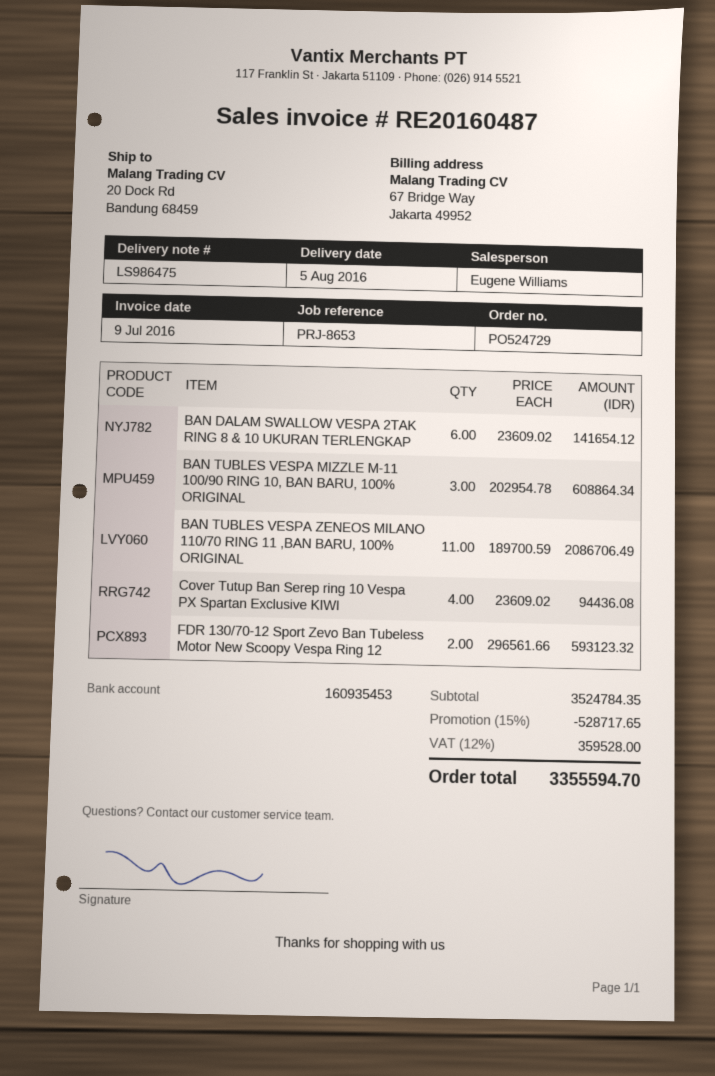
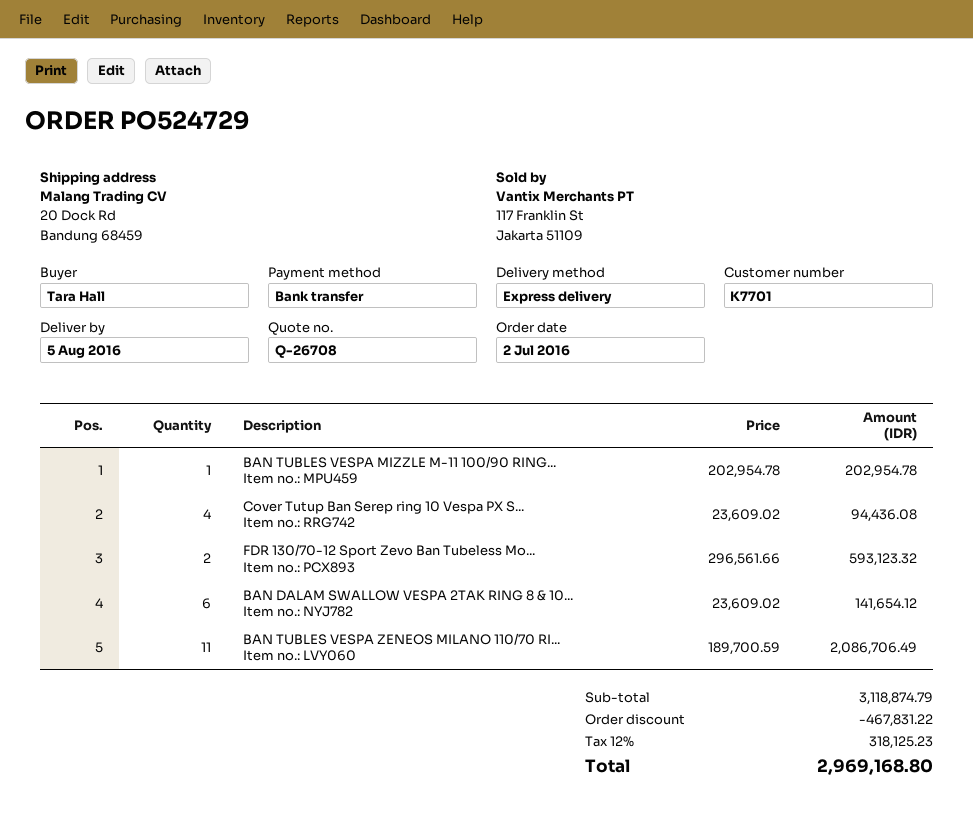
BAN TUBLES VESPA MIZZLE M-11 100/90 RING 10, BAN BARU, 100% ORIGINAL: 3 x 202954.78 = 608864.34 -> 1 x 202954.78 = 202954.78
subtotal: 3524784.35 -> 3118874.79
discount: 528717.65 -> 467831.22
tax: 12% = 359528.00 -> 12% = 318125.23
total: 3355594.70 -> 2969168.80

